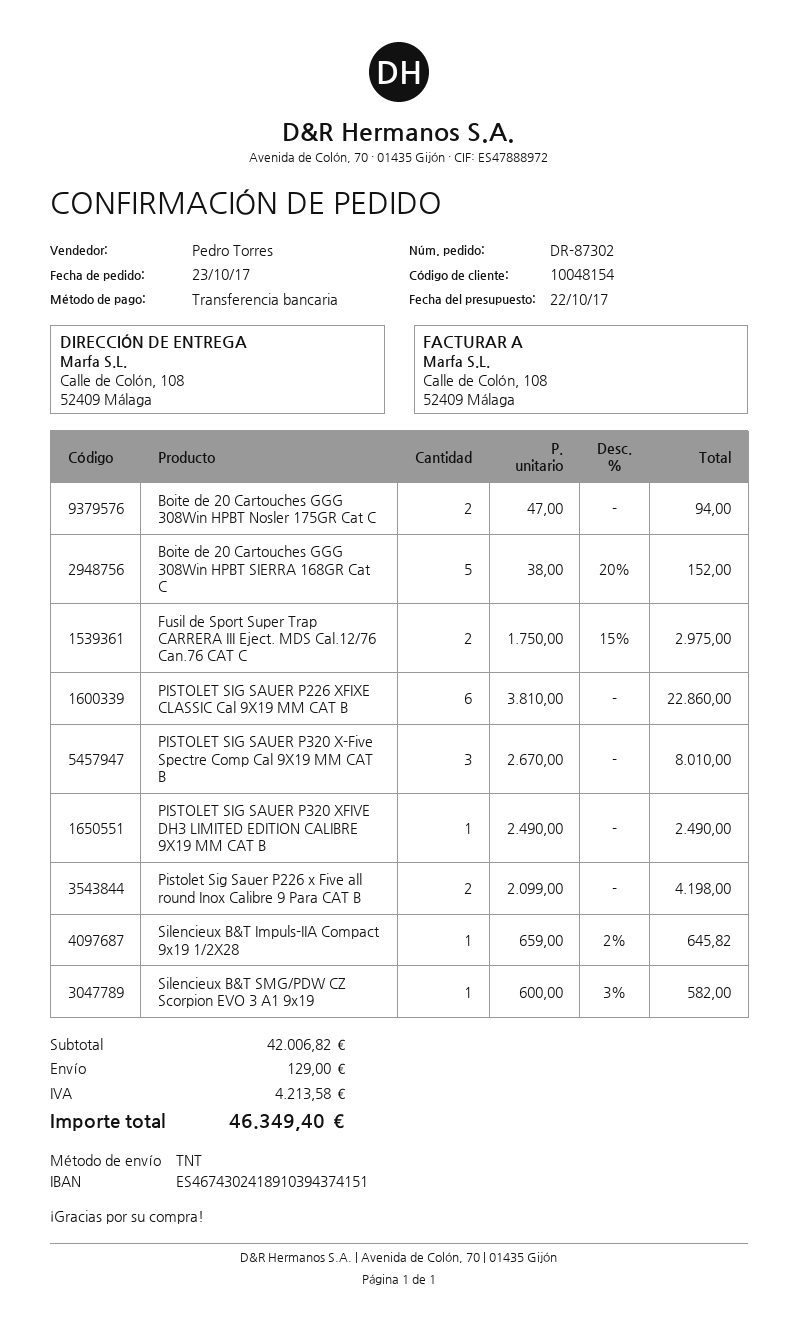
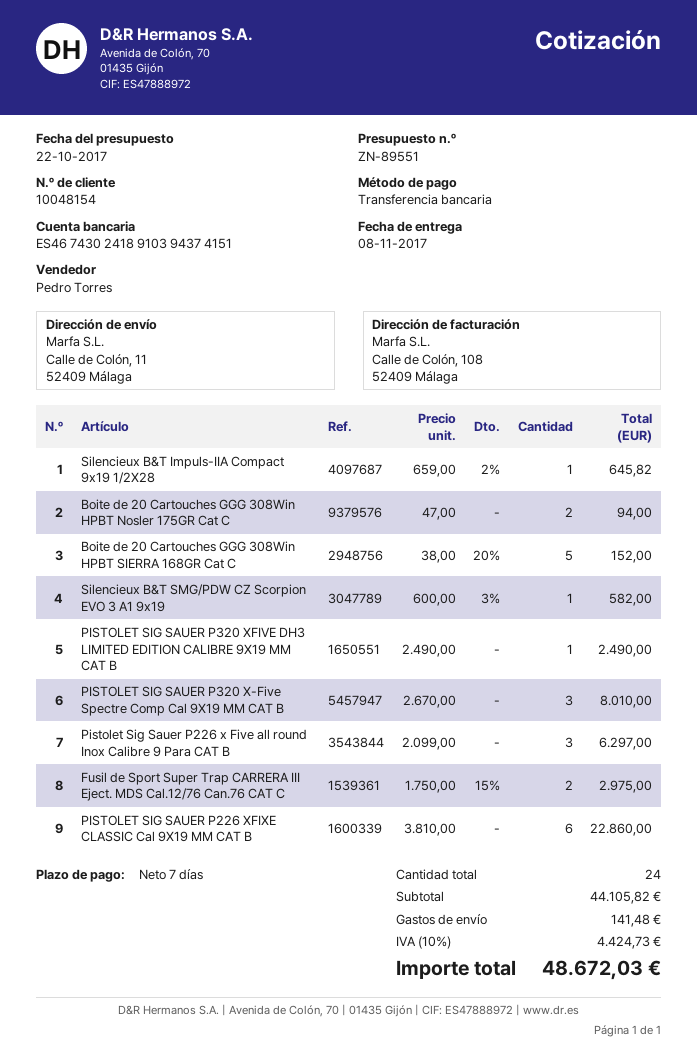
ship to: Calle de Colón, 108, 52409 Málaga -> Calle de Colón, 11, 52409 Málaga
Pistolet Sig Sauer P226 x Five all round Inox Calibre 9 Para CAT B: 2 x 2099.00 = 4198.00 -> 3 x 2099.00 = 6297.00
subtotal: 42006.82 -> 44105.82
shipping: 129.00 -> 141.48
tax: 4213.58 -> 4424.73
total: 46349.40 -> 48672.03

